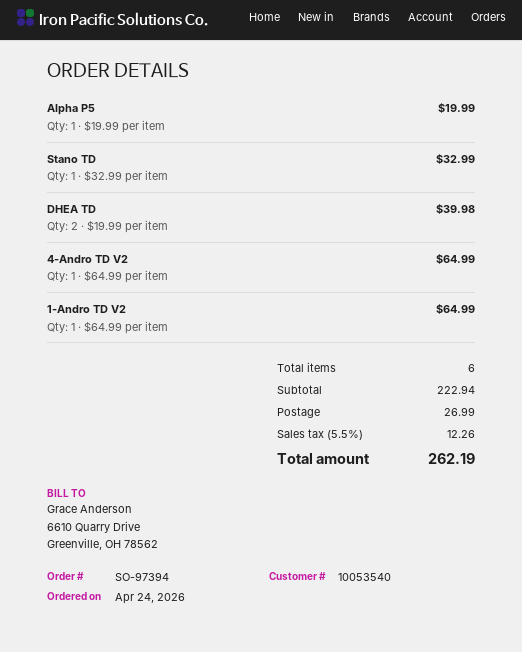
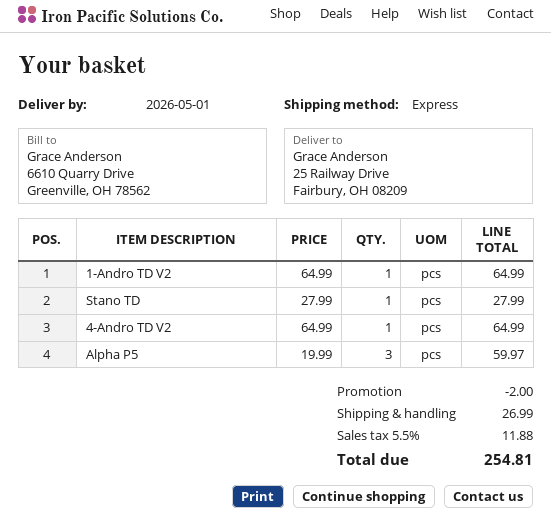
Alpha P5: 1 x 19.99 = 19.99 -> 3 x 19.99 = 59.97
Stano TD: 1 x 32.99 = 32.99 -> 1 x 27.99 = 27.99
DHEA TD: 2 x 19.99 = 39.98 -> none
discount: none -> 2.00
tax: 5.5% = 12.26 -> 5.5% = 11.88
total: 262.19 -> 254.81

